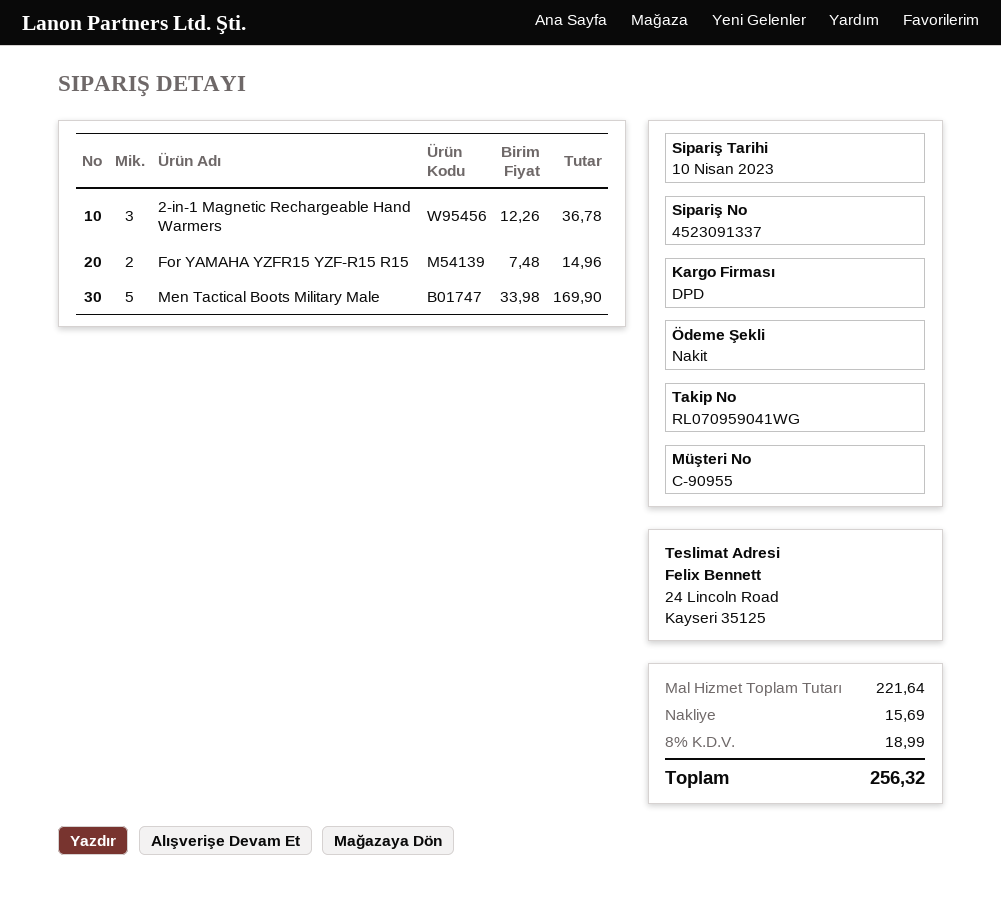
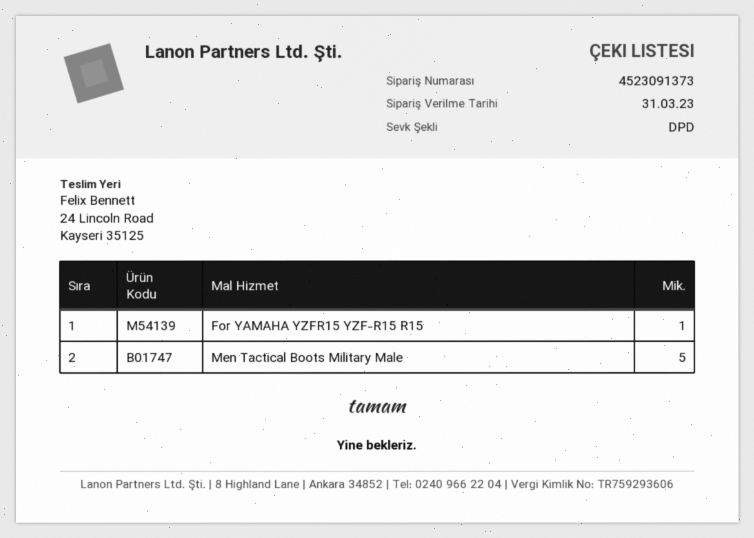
order number: 4523091337 -> 4523091373
order date: 2023-04-10 -> 2023-03-31
2-in-1 Magnetic Rechargeable Hand Warmers: 3 -> none
For YAMAHA YZFR15 YZF-R15 R15: 2 -> 1

